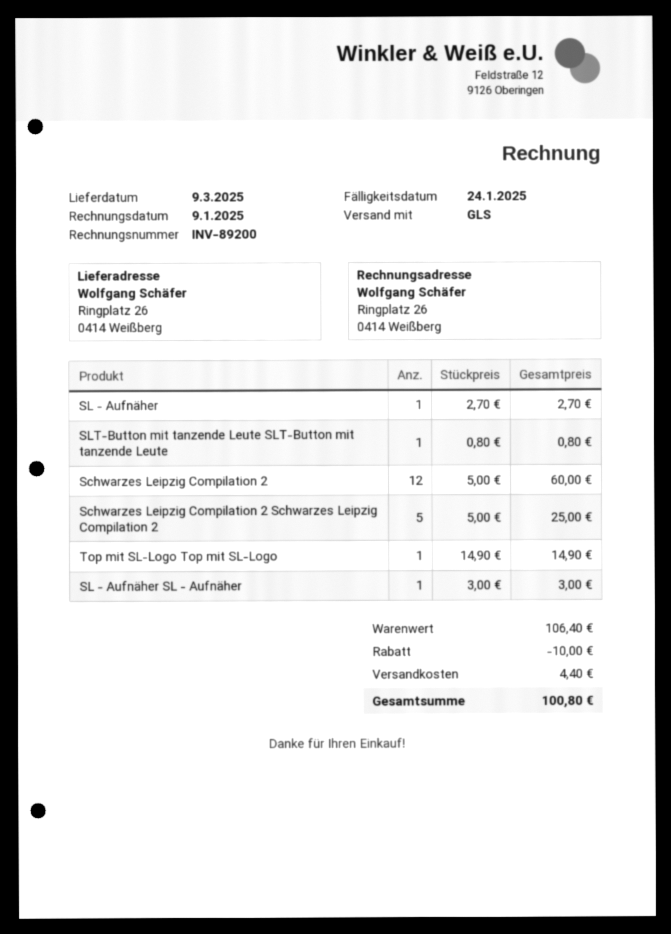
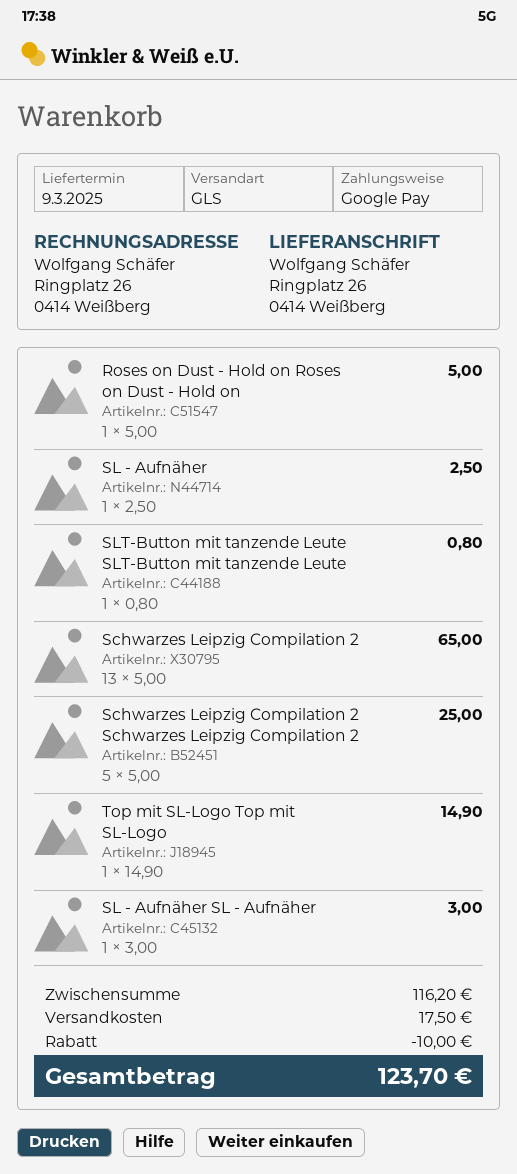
SL - Aufnäher: 1 x 2.70 = 2.70 -> 1 x 2.50 = 2.50
Schwarzes Leipzig Compilation 2: 12 x 5.00 = 60.00 -> 13 x 5.00 = 65.00
Roses on Dust - Hold on Roses on Dust - Hold on: none -> 1 x 5.00 = 5.00
subtotal: 106.40 -> 116.20
shipping: 4.40 -> 17.50
total: 100.80 -> 123.70

